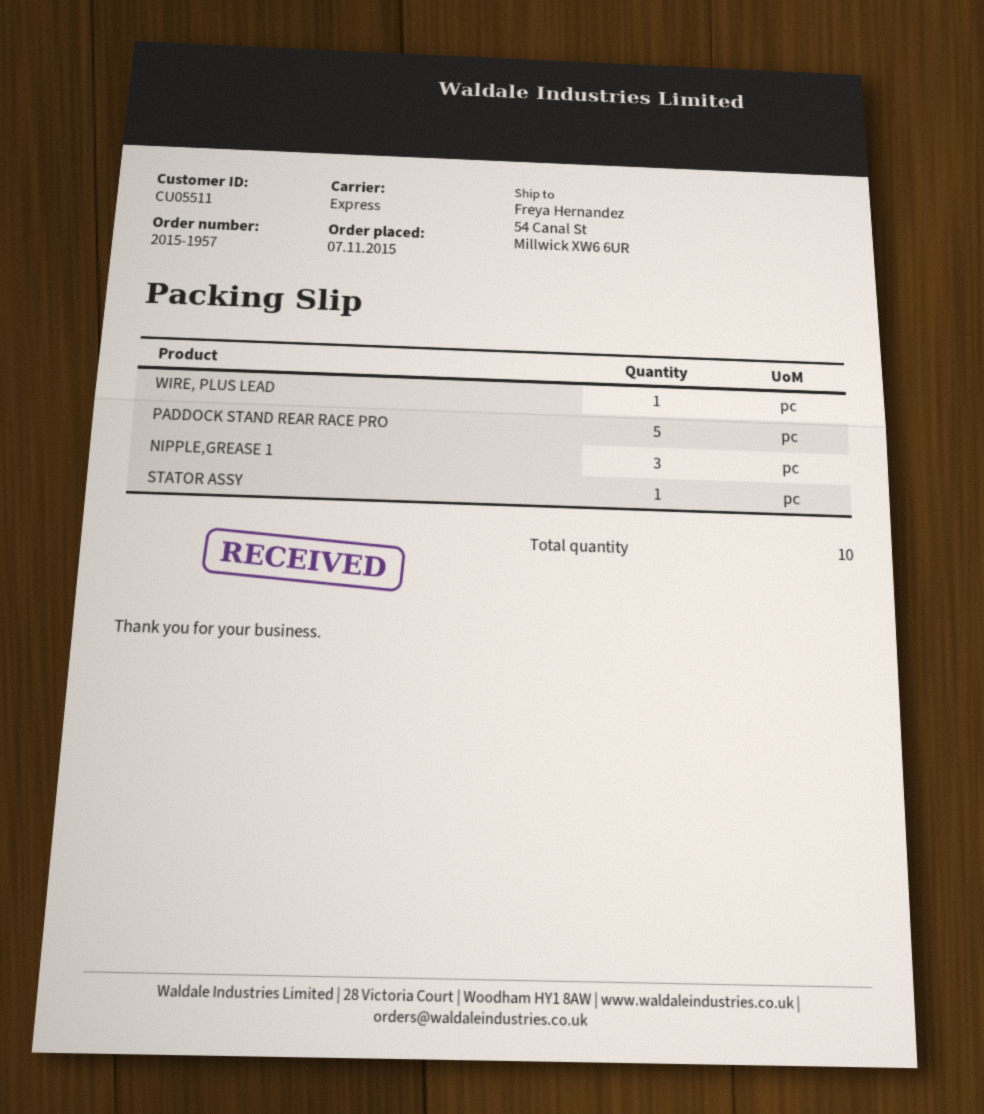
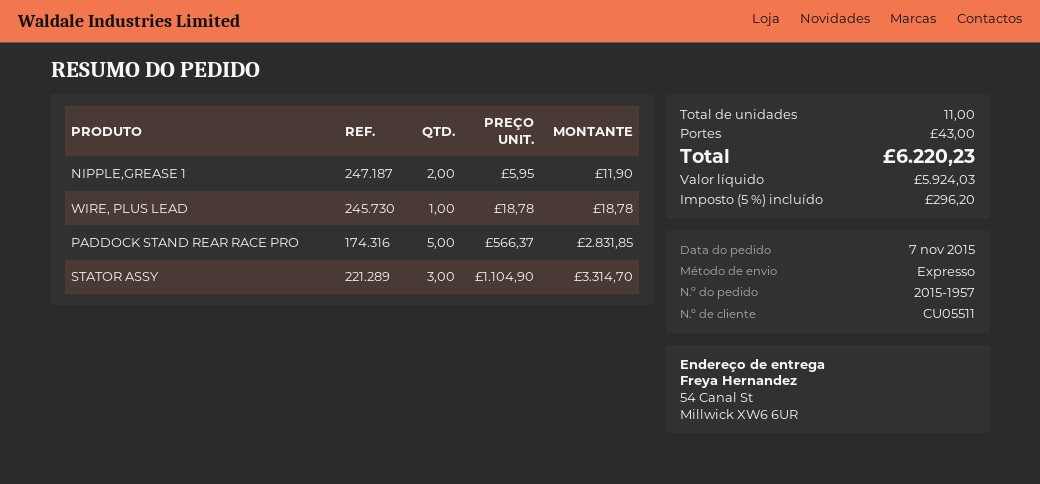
NIPPLE,GREASE 1: 3 -> 2
STATOR ASSY: 1 -> 3
total quantity: 10 -> 11

